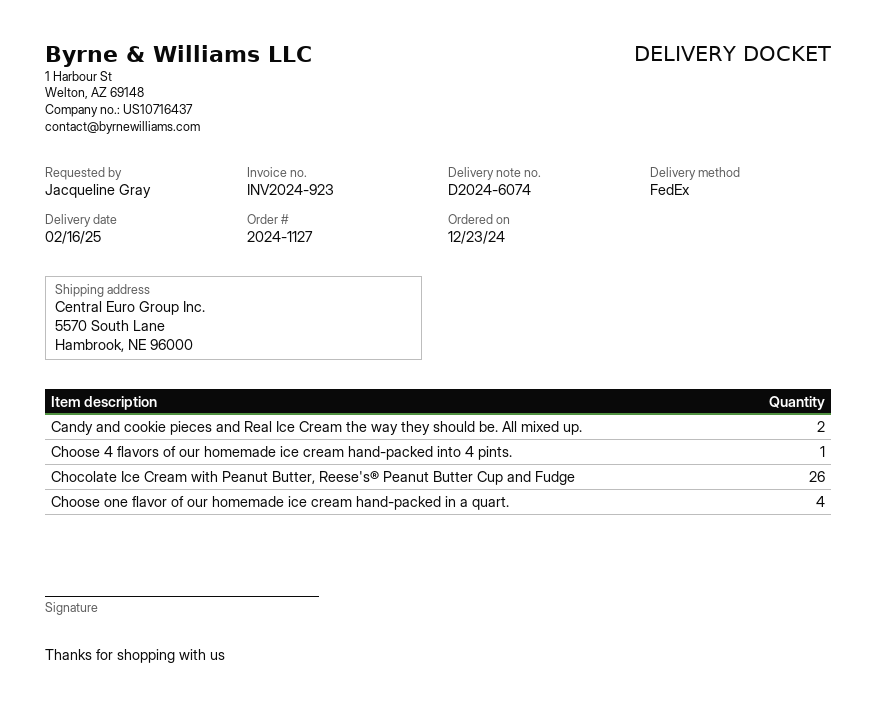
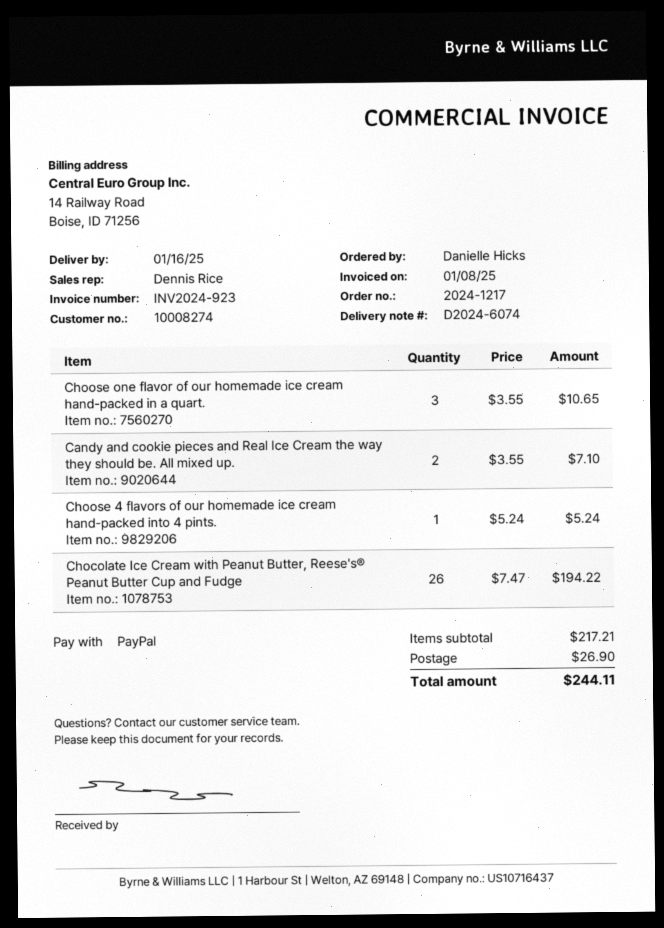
order number: 2024-1127 -> 2024-1217
delivery date: 2025-02-16 -> 2025-01-16
ordered by: Jacqueline Gray -> Danielle Hicks
Choose one flavor of our homemade ice cream hand-packed in a quart.: 4 -> 3

